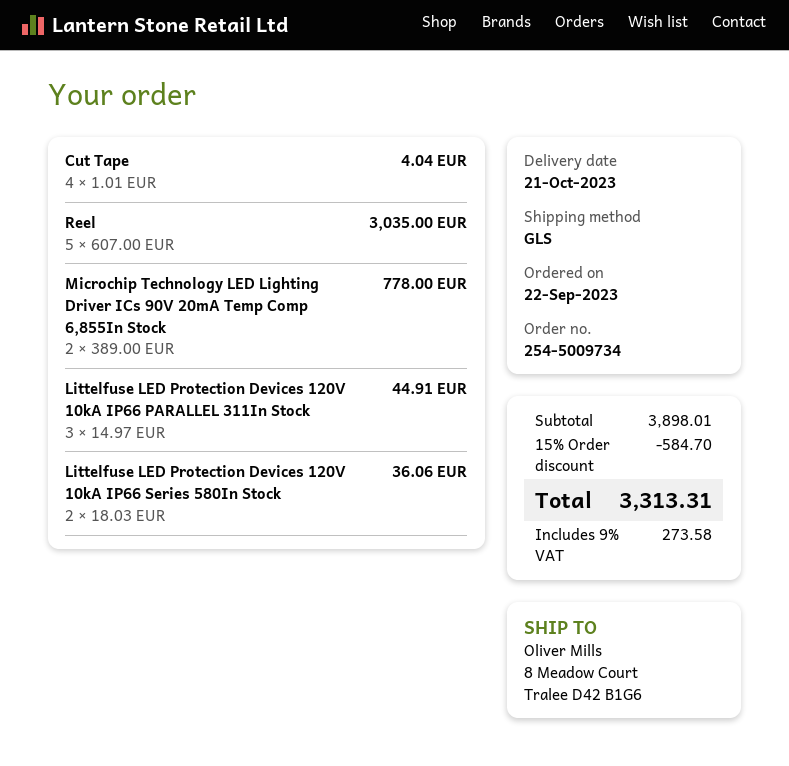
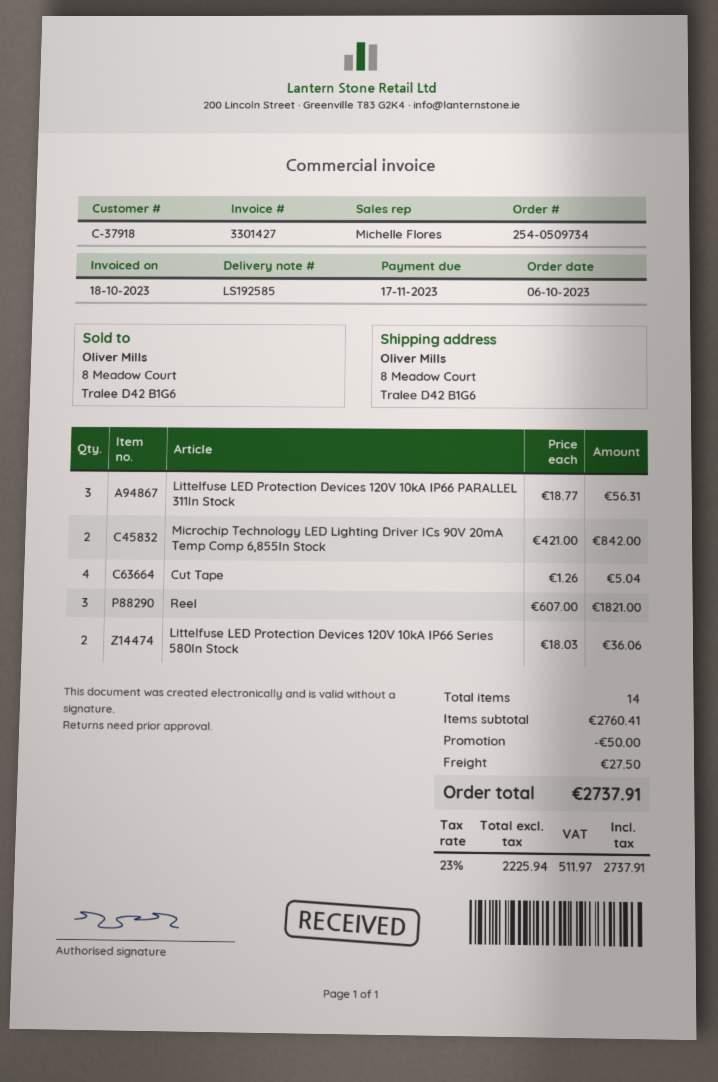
order number: 254-5009734 -> 254-0509734
order date: 2023-09-22 -> 2023-10-06
Cut Tape: 4 x 1.01 = 4.04 -> 4 x 1.26 = 5.04
Reel: 5 x 607.00 = 3035.00 -> 3 x 607.00 = 1821.00
Microchip Technology LED Lighting Driver ICs 90V 20mA Temp Comp 6,855In Stock: 2 x 389.00 = 778.00 -> 2 x 421.00 = 842.00
Littelfuse LED Protection Devices 120V 10kA IP66 PARALLEL 311In Stock: 3 x 14.97 = 44.91 -> 3 x 18.77 = 56.31
subtotal: 3898.01 -> 2760.41
discount: 584.70 -> 50.00
shipping: none -> 27.50
tax: 9% = 273.58 -> 23% = 511.97
total: 3313.31 -> 2737.91

